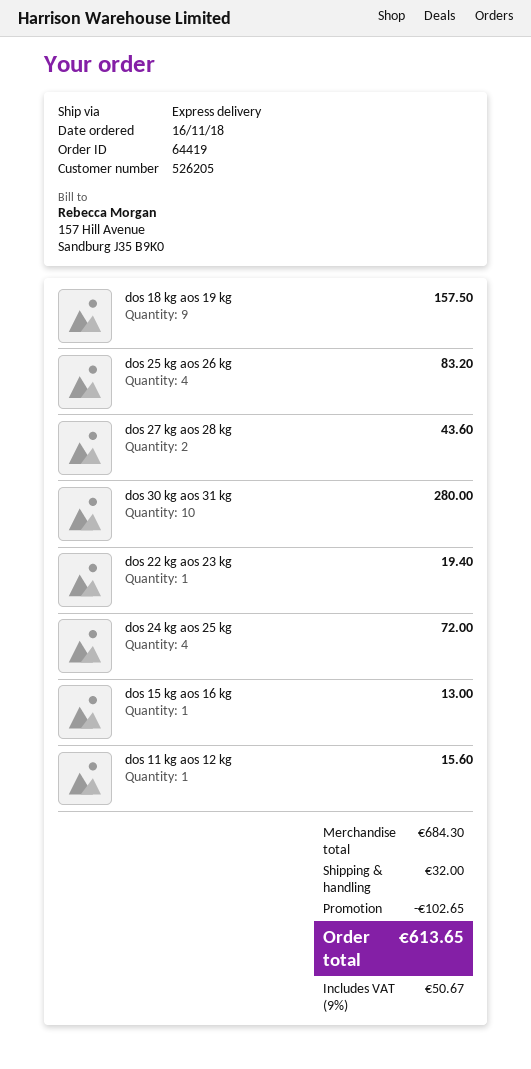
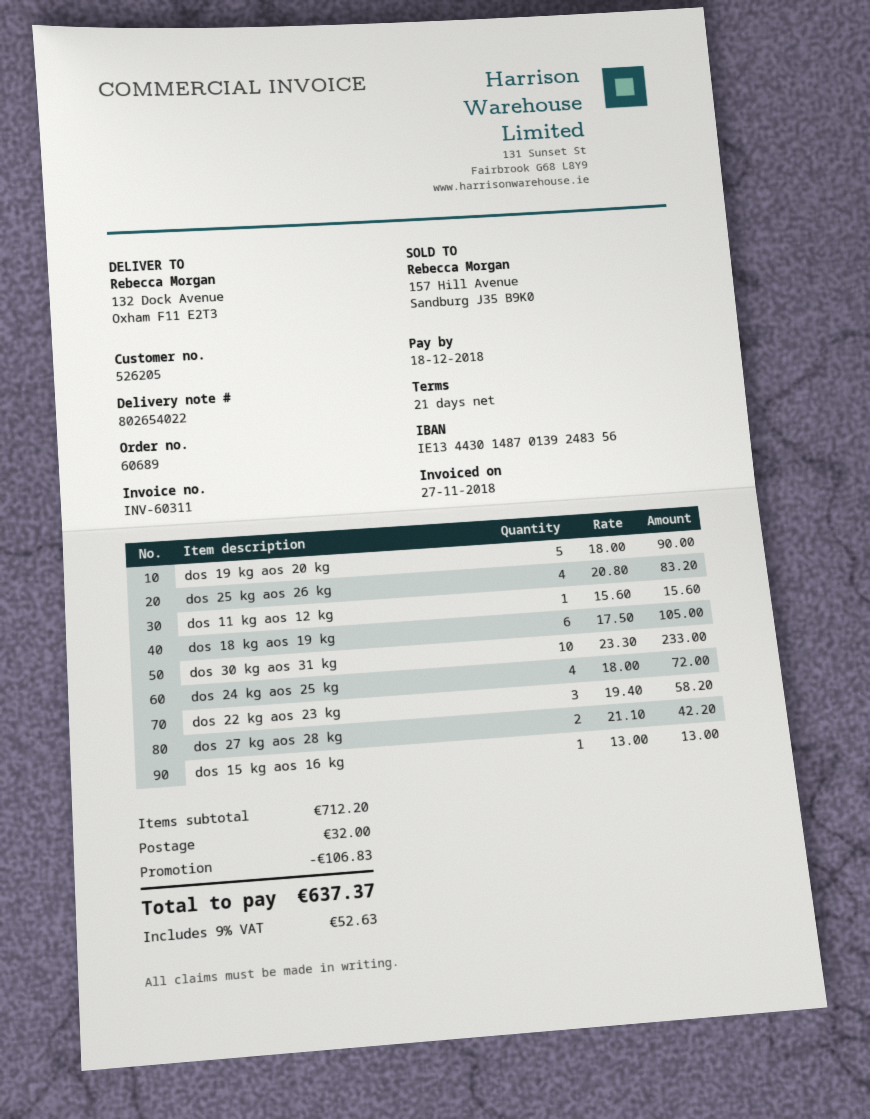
order number: 64419 -> 60689
dos 18 kg aos 19 kg: 9 for 157.50 -> 6 for 105.00
dos 27 kg aos 28 kg: 2 for 43.60 -> 2 for 42.20
dos 30 kg aos 31 kg: 10 for 280.00 -> 10 for 233.00
dos 22 kg aos 23 kg: 1 for 19.40 -> 3 for 58.20
dos 19 kg aos 20 kg: none -> 5 for 90.00
subtotal: 684.30 -> 712.20
discount: 102.65 -> 106.83
tax: 9% = 50.67 -> 9% = 52.63
total: 613.65 -> 637.37

